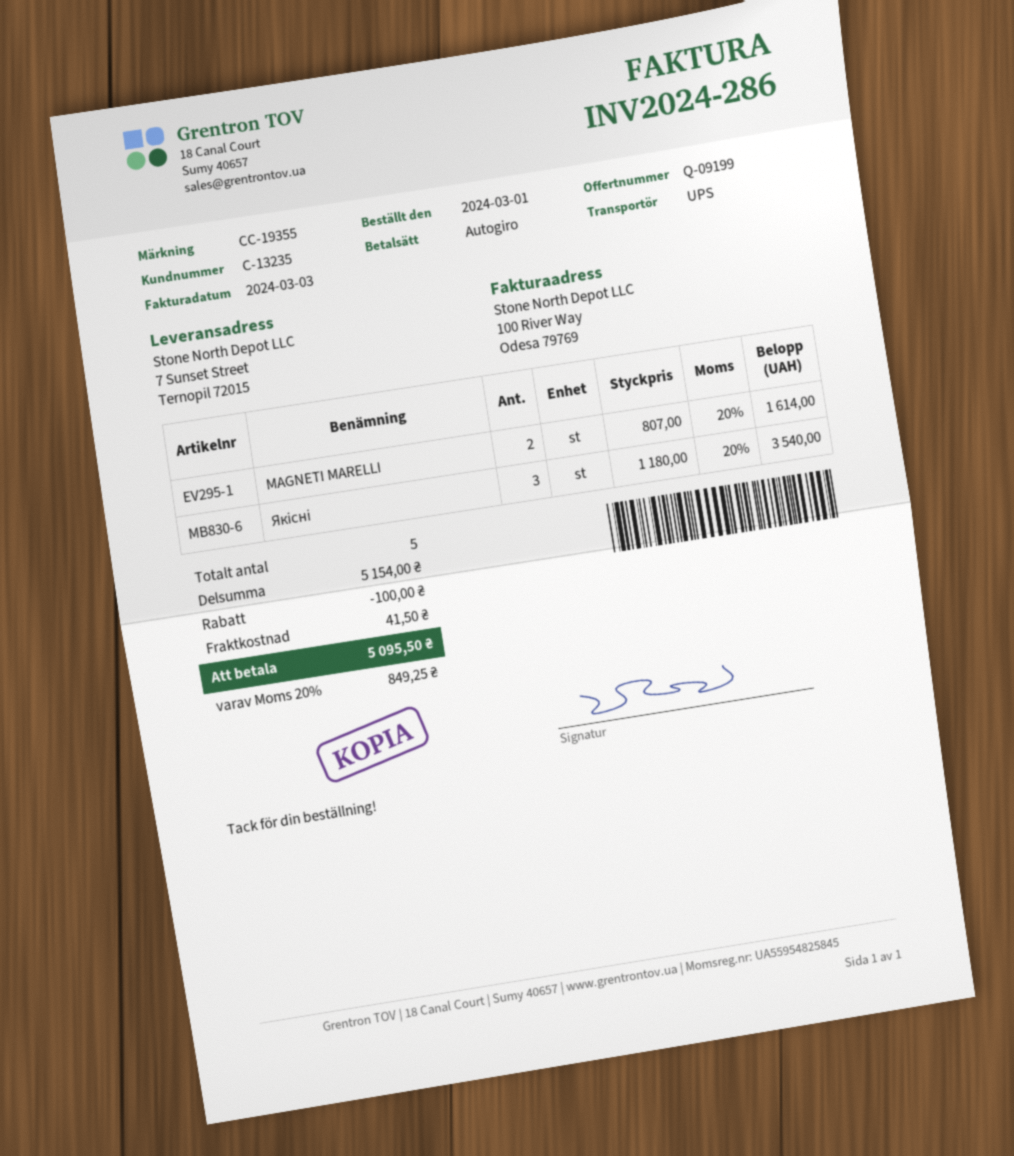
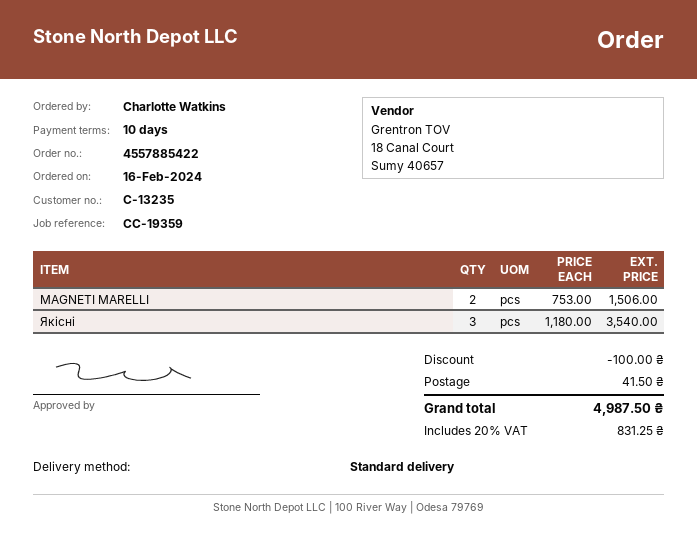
order date: 2024-03-01 -> 2024-02-16
reference: CC-19355 -> CC-19359
shipping method: UPS -> standard
MAGNETI MARELLI: 2 x 807.00 = 1614.00 -> 2 x 753.00 = 1506.00
tax: 20% = 849.25 -> 20% = 831.25
total: 5095.50 -> 4987.50

